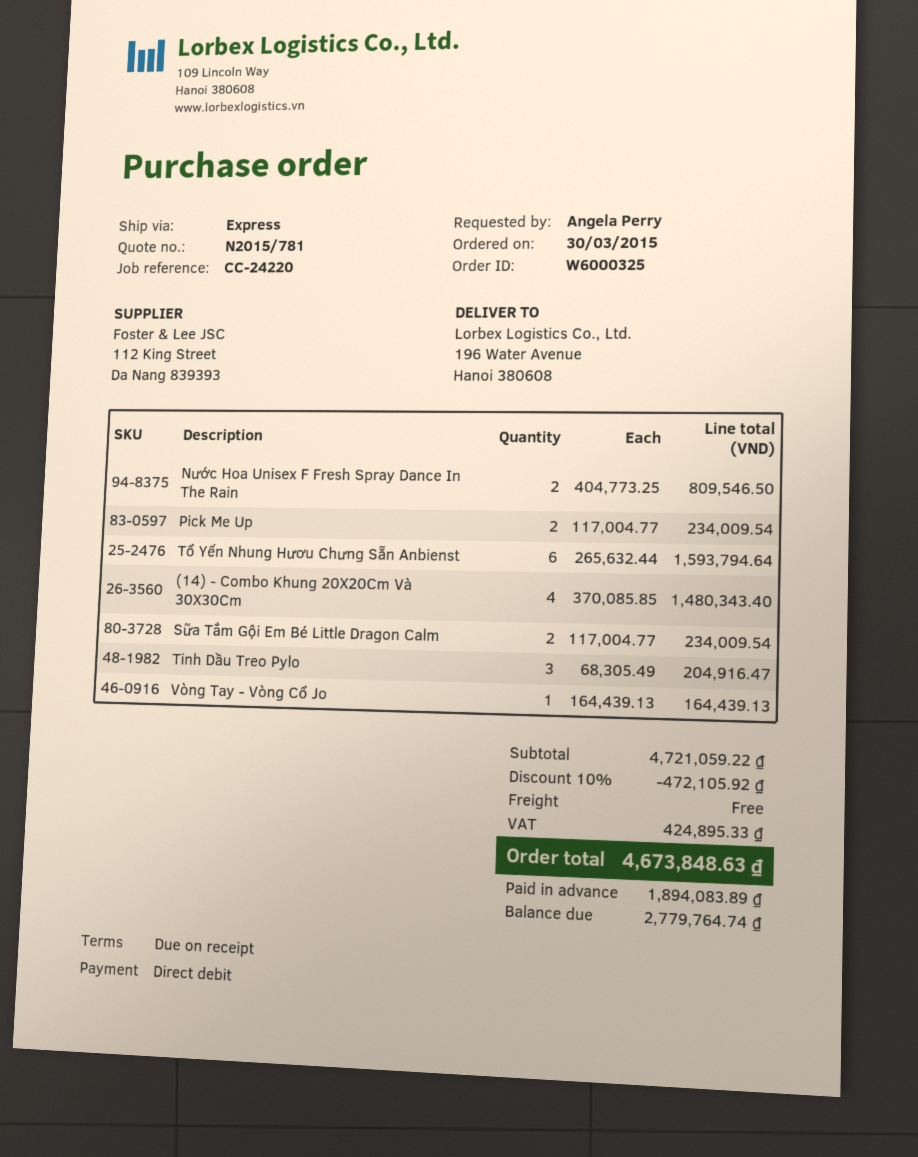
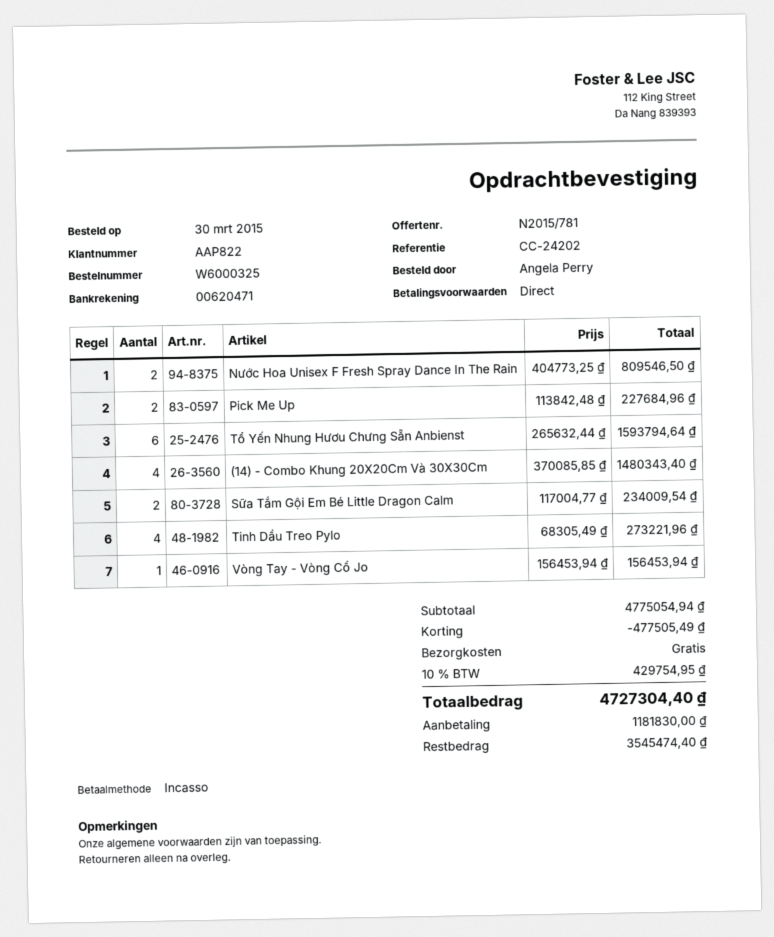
reference: CC-24220 -> CC-24202
Pick Me Up: 2 x 117004.77 = 234009.54 -> 2 x 113842.48 = 227684.96
Tinh Dầu Treo Pylo: 3 x 68305.49 = 204916.47 -> 4 x 68305.49 = 273221.96
Vòng Tay - Vòng Cổ Jo: 1 x 164439.13 = 164439.13 -> 1 x 156453.94 = 156453.94
subtotal: 4721059.22 -> 4775054.94
discount: 472105.92 -> 477505.49
tax: 424895.33 -> 429754.95
total: 4673848.63 -> 4727304.40
deposit: 1894083.89 -> 1181830.00
balance: 2779764.74 -> 3545474.40

